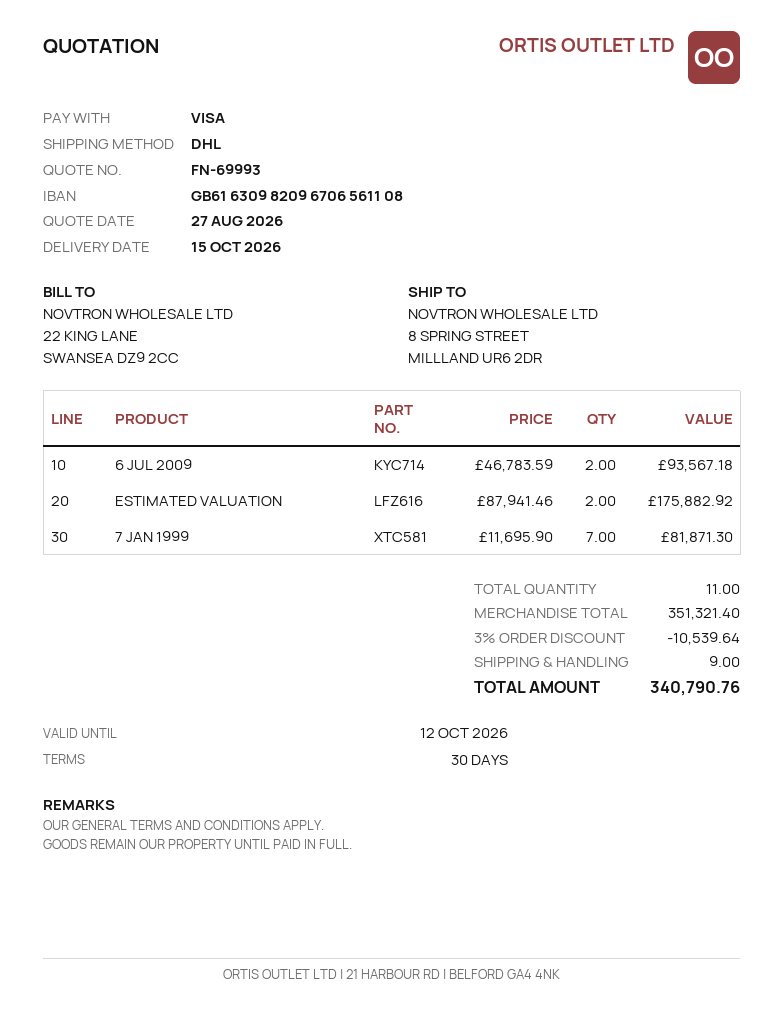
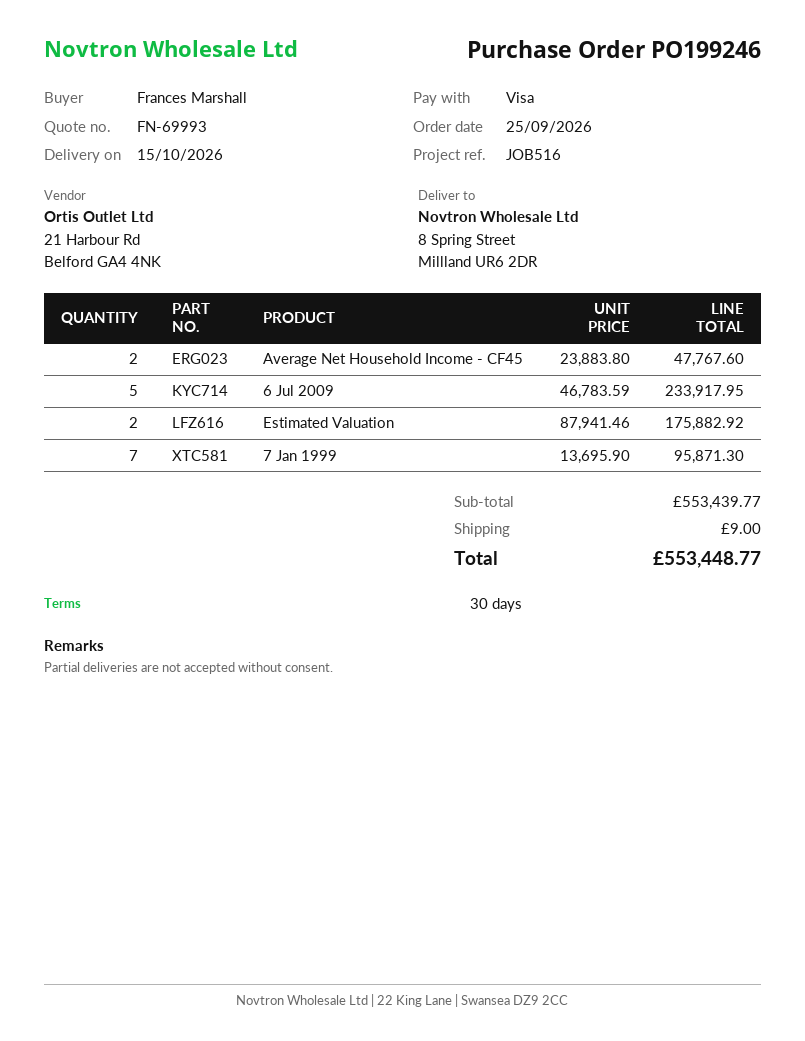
6 JUL 2009: 2 x 46783.59 = 93567.18 -> 5 x 46783.59 = 233917.95
7 JAN 1999: 7 x 11695.90 = 81871.30 -> 7 x 13695.90 = 95871.30
Average Net Household Income - CF45: none -> 2 x 23883.80 = 47767.60
subtotal: 351321.40 -> 553439.77
discount: 3% = 10539.64 -> none
total: 340790.76 -> 553448.77

